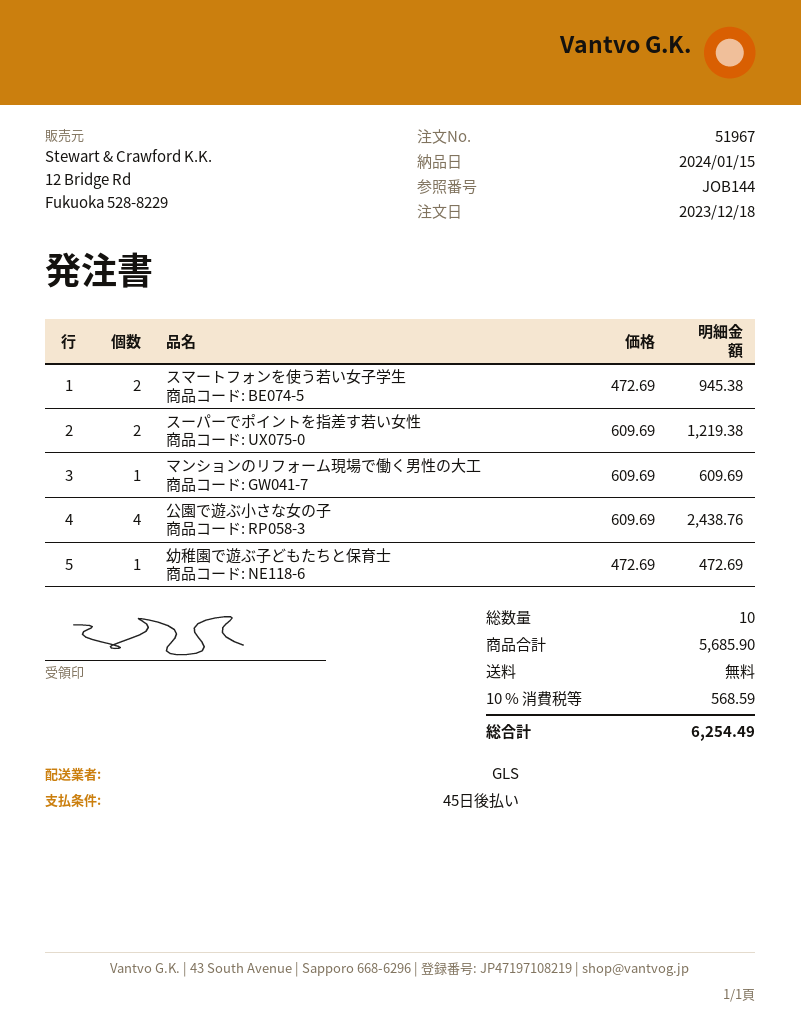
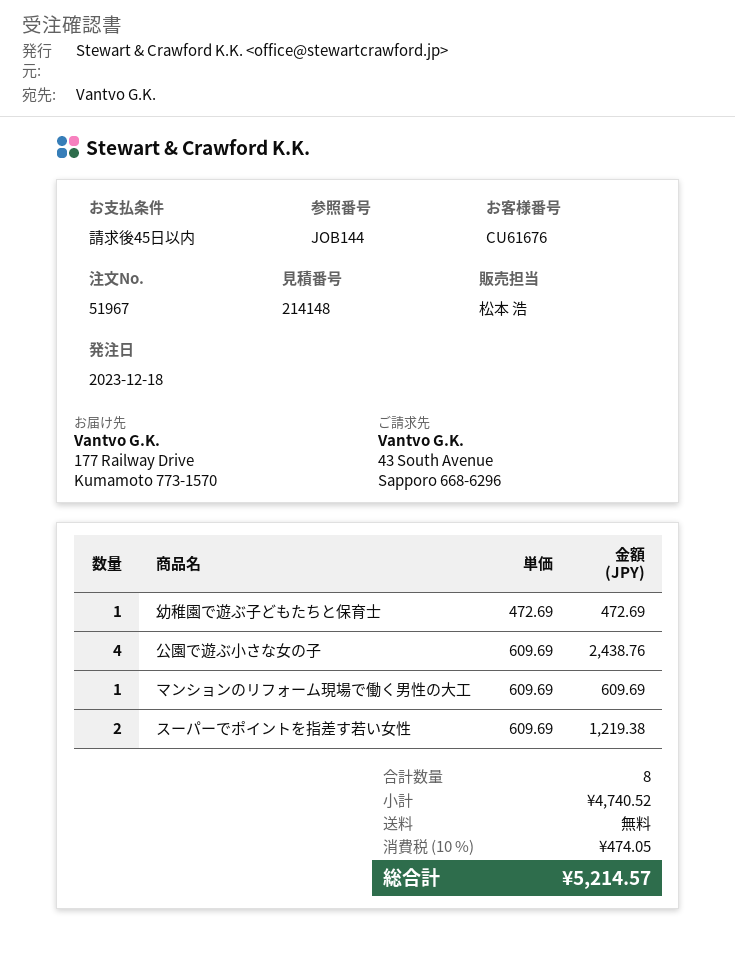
スマートフォンを使う若い女子学生: 2 x 472.69 = 945.38 -> none
total quantity: 10 -> 8
subtotal: 5685.90 -> 4740.52
tax: 10% = 568.59 -> 10% = 474.05
total: 6254.49 -> 5214.57

